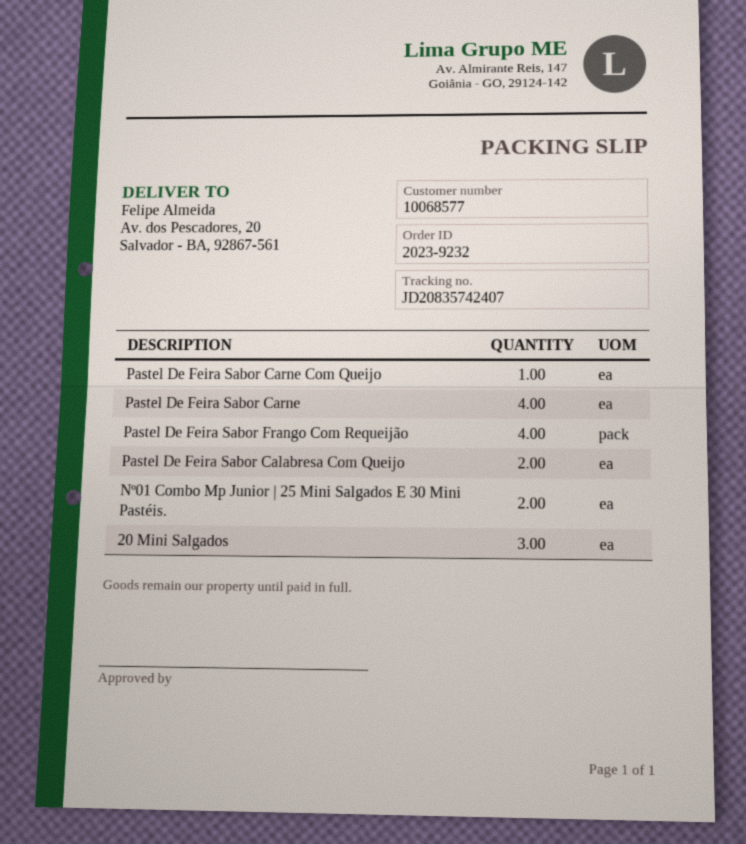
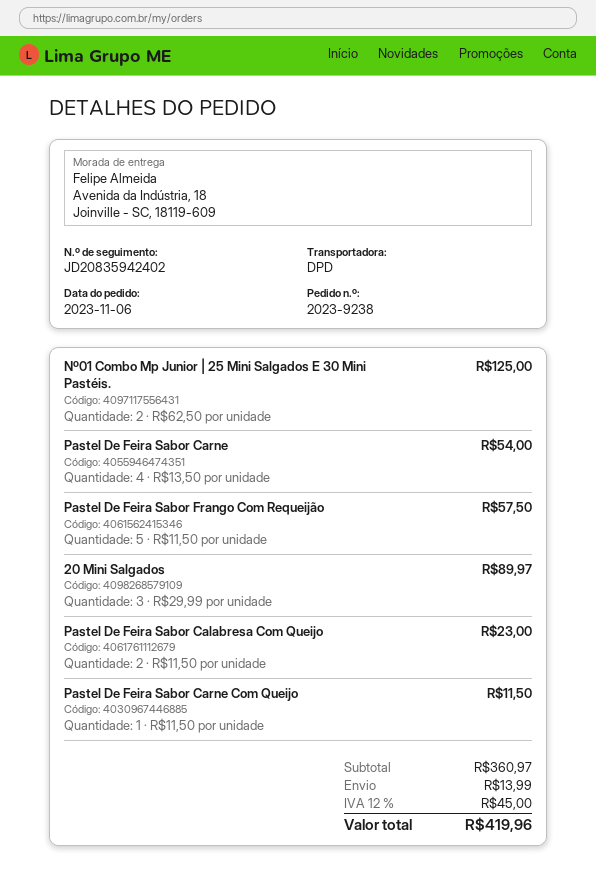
order number: 2023-9232 -> 2023-9238
tracking number: JD20835742407 -> JD20835942402
ship to: Av. dos Pescadores, 20, Salvador - BA, 92867-561 -> Avenida da Indústria, 18, Joinville - SC, 18119-609
Pastel De Feira Sabor Frango Com Requeijão: 4 -> 5

